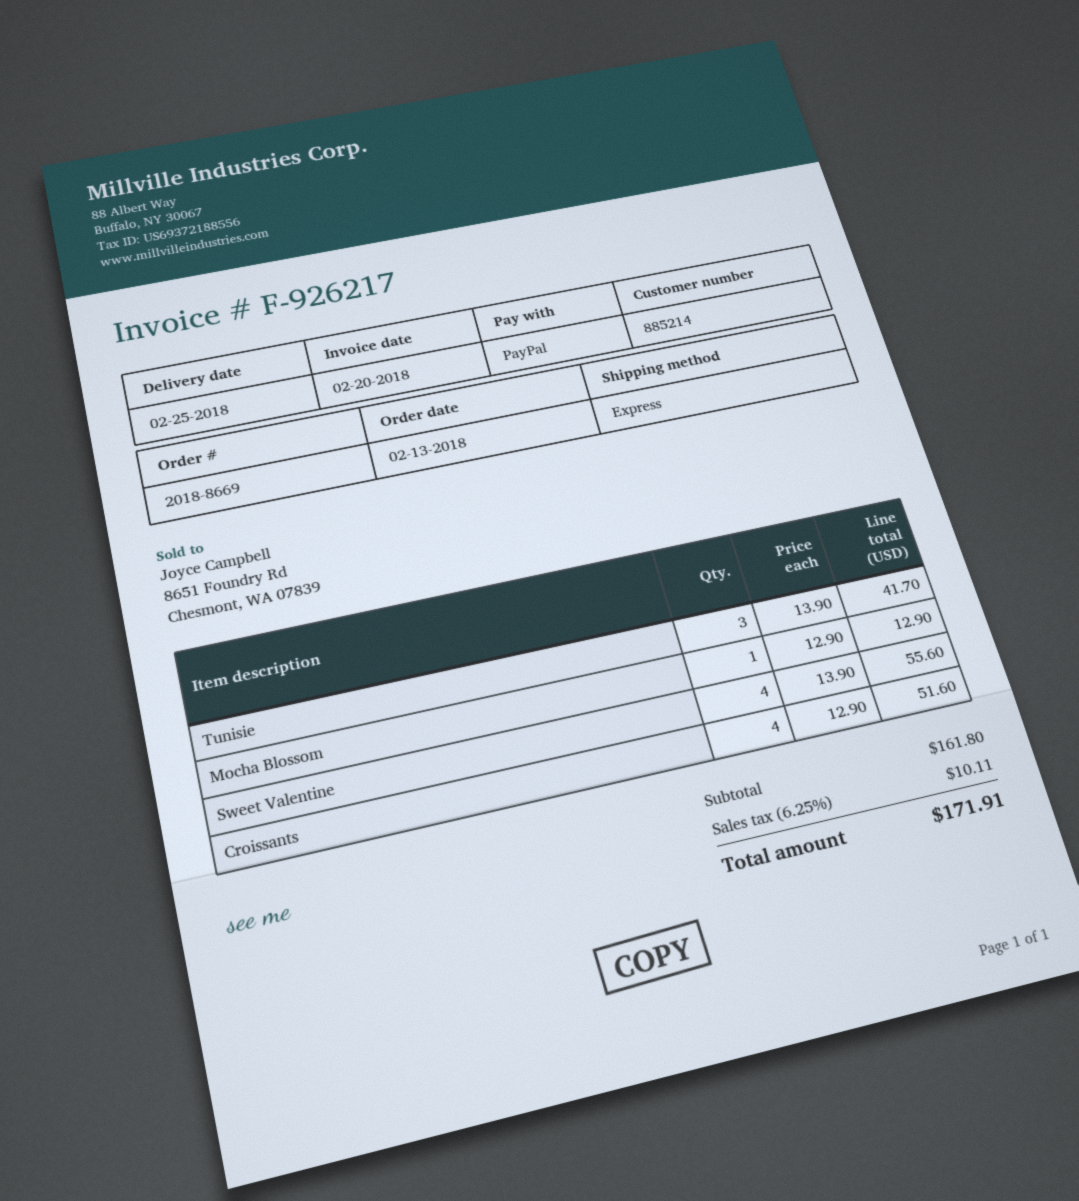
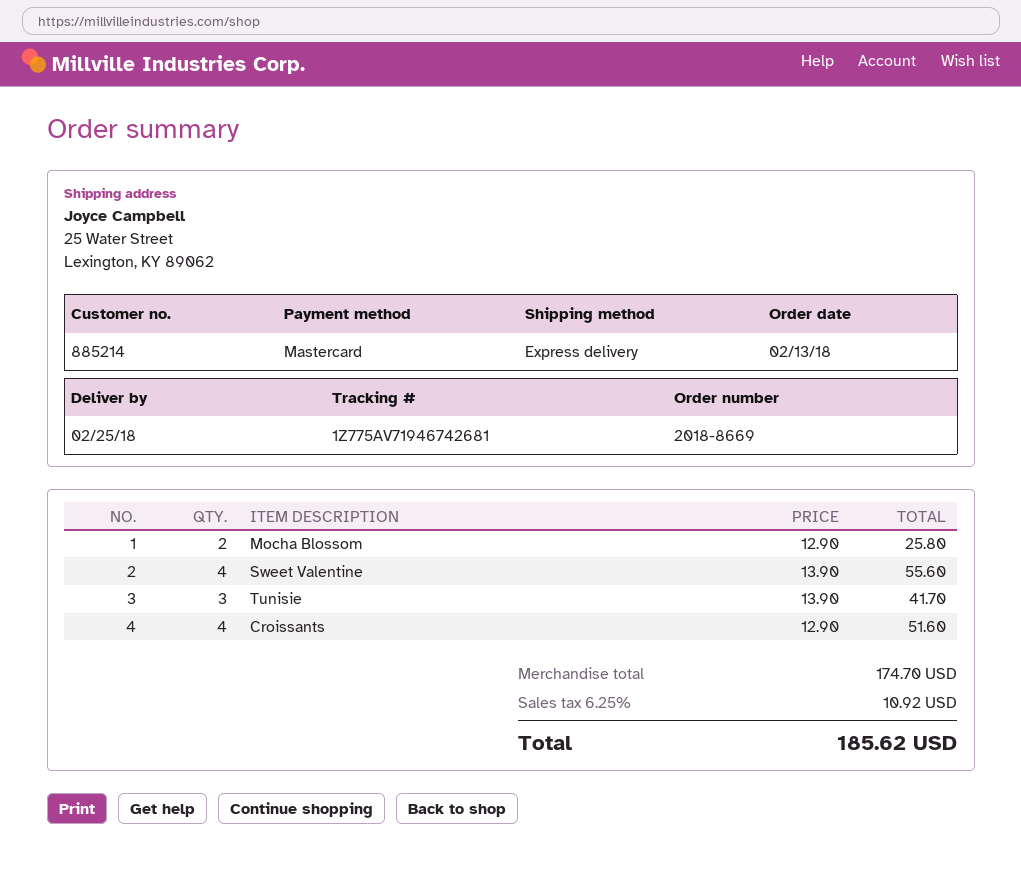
payment method: PayPal -> Mastercard
Mocha Blossom: 1 x 12.90 = 12.90 -> 2 x 12.90 = 25.80
subtotal: 161.80 -> 174.70
tax: 6.25% = 10.11 -> 6.25% = 10.92
total: 171.91 -> 185.62

